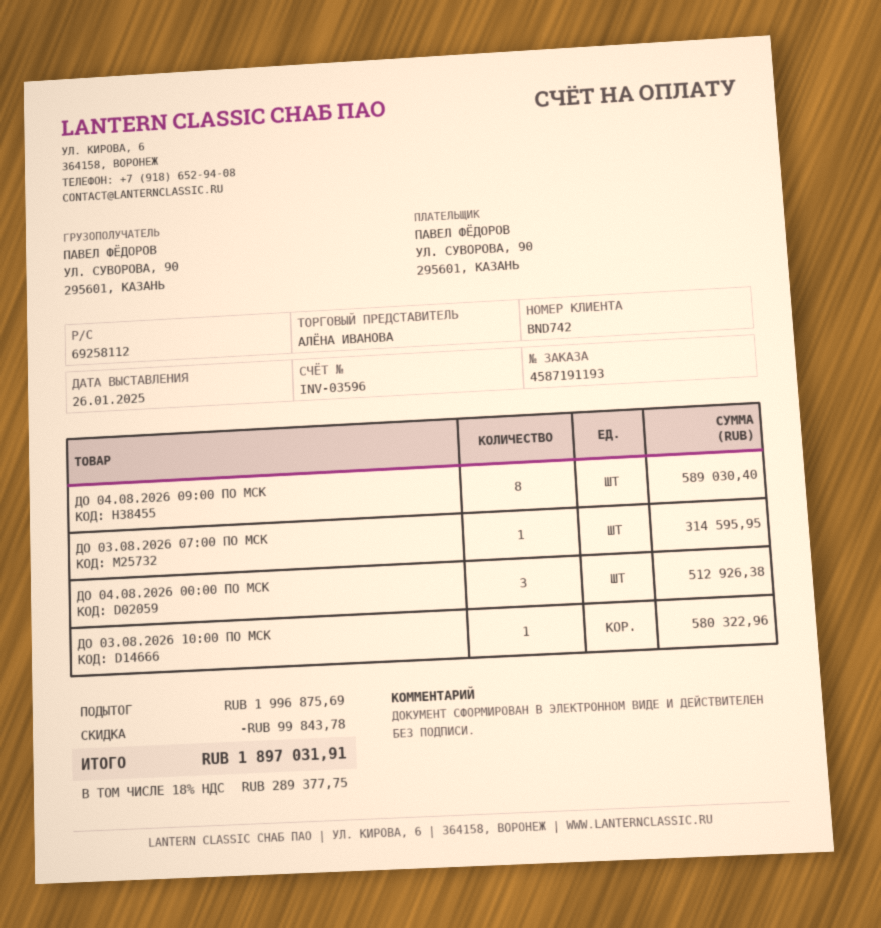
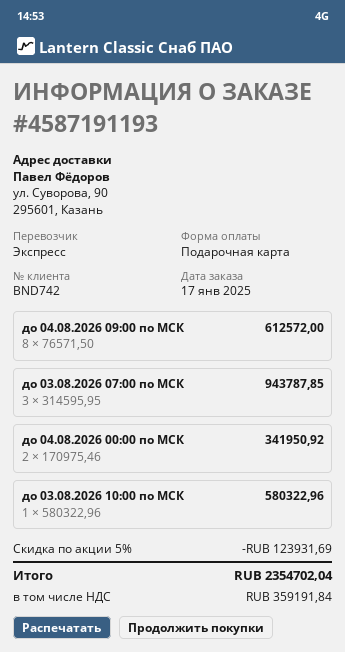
ДО 04.08.2026 09:00 ПО МСК: 8 for 589030.40 -> 8 for 612572.00
ДО 03.08.2026 07:00 ПО МСК: 1 for 314595.95 -> 3 for 943787.85
ДО 04.08.2026 00:00 ПО МСК: 3 for 512926.38 -> 2 for 341950.92
discount: 99843.78 -> 123931.69
tax: 289377.75 -> 359191.84
total: 1897031.91 -> 2354702.04

